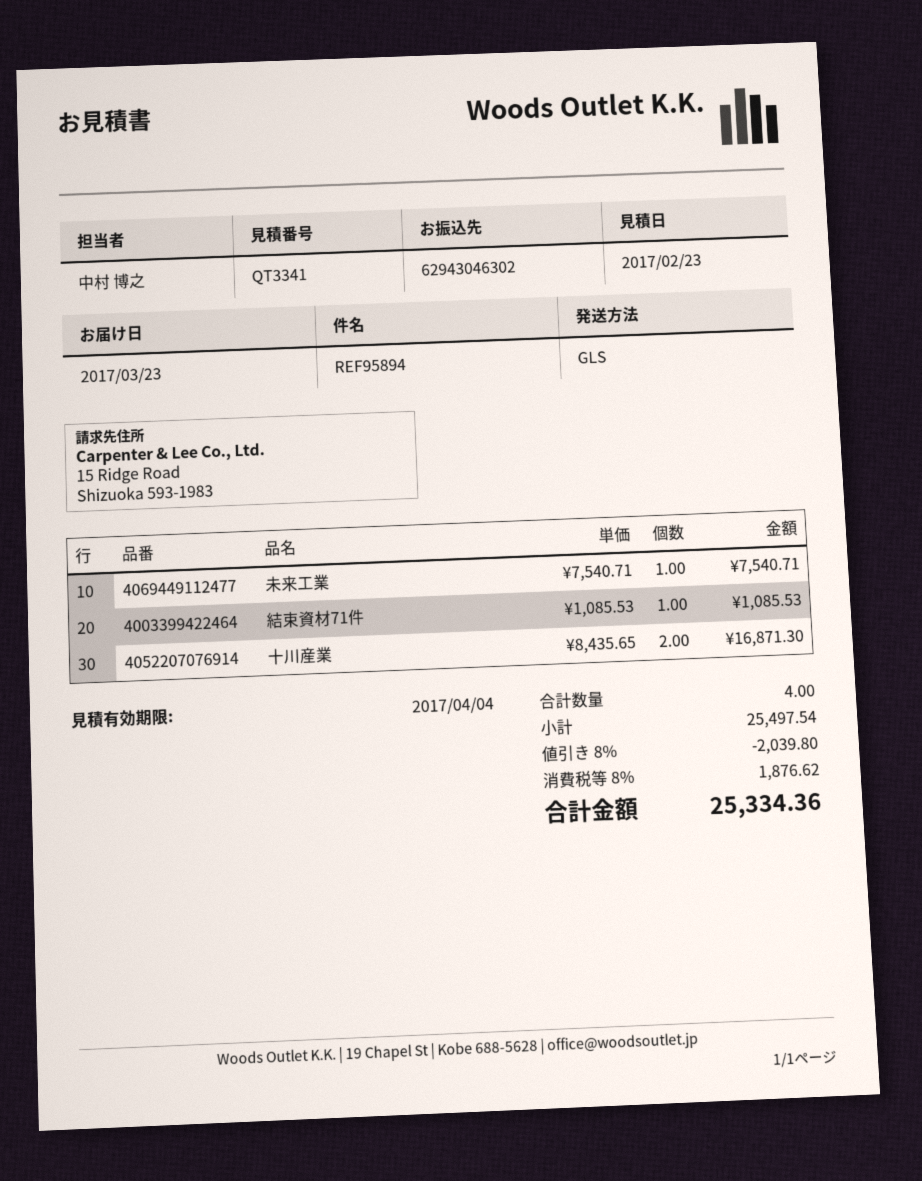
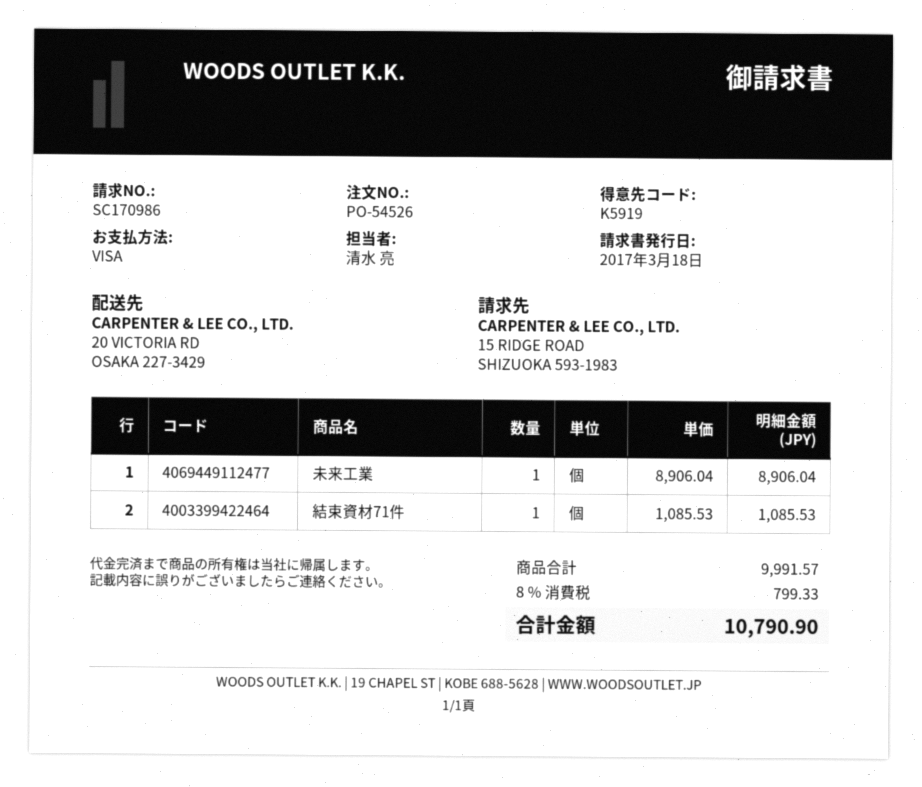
sales rep: 中村 博之 -> 清水 亮
未来工業: 1 x 7540.71 = 7540.71 -> 1 x 8906.04 = 8906.04
十川産業: 2 x 8435.65 = 16871.30 -> none
subtotal: 25497.54 -> 9991.57
discount: 8% = 2039.80 -> none
tax: 8% = 1876.62 -> 8% = 799.33
total: 25334.36 -> 10790.90

